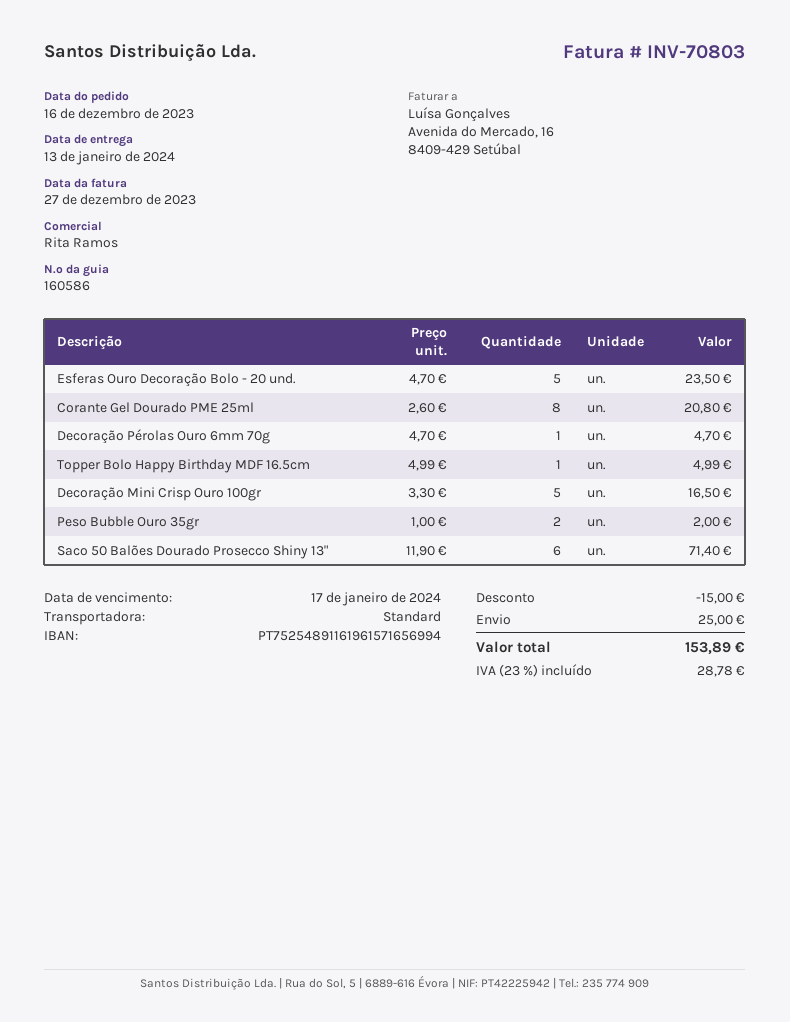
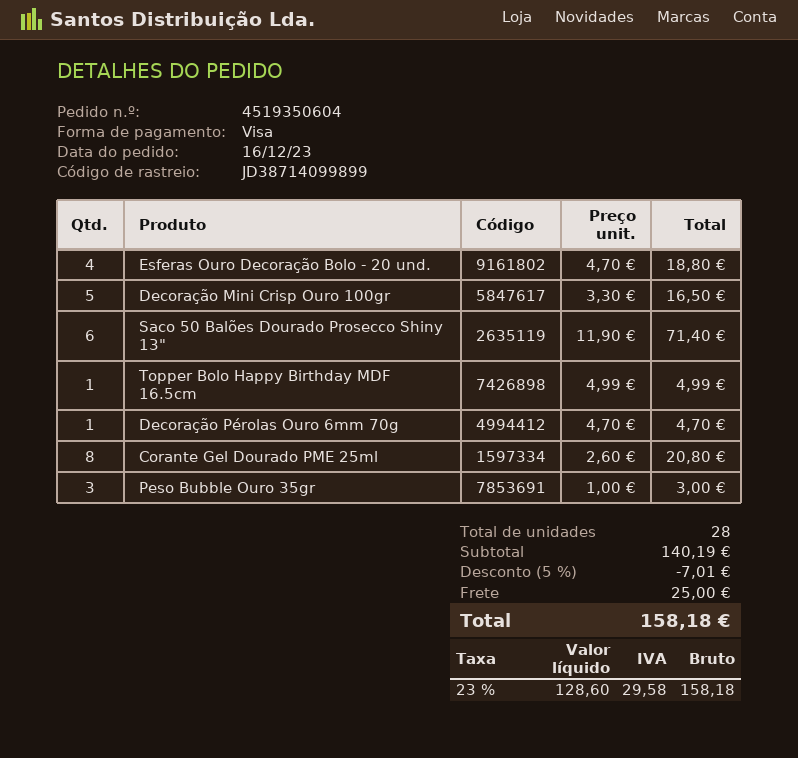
Esferas Ouro Decoração Bolo - 20 und.: 5 x 4.70 = 23.50 -> 4 x 4.70 = 18.80
Peso Bubble Ouro 35gr: 2 x 1.00 = 2.00 -> 3 x 1.00 = 3.00
discount: 15.00 -> 7.01
tax: 23% = 28.78 -> 23% = 29.58
total: 153.89 -> 158.18

